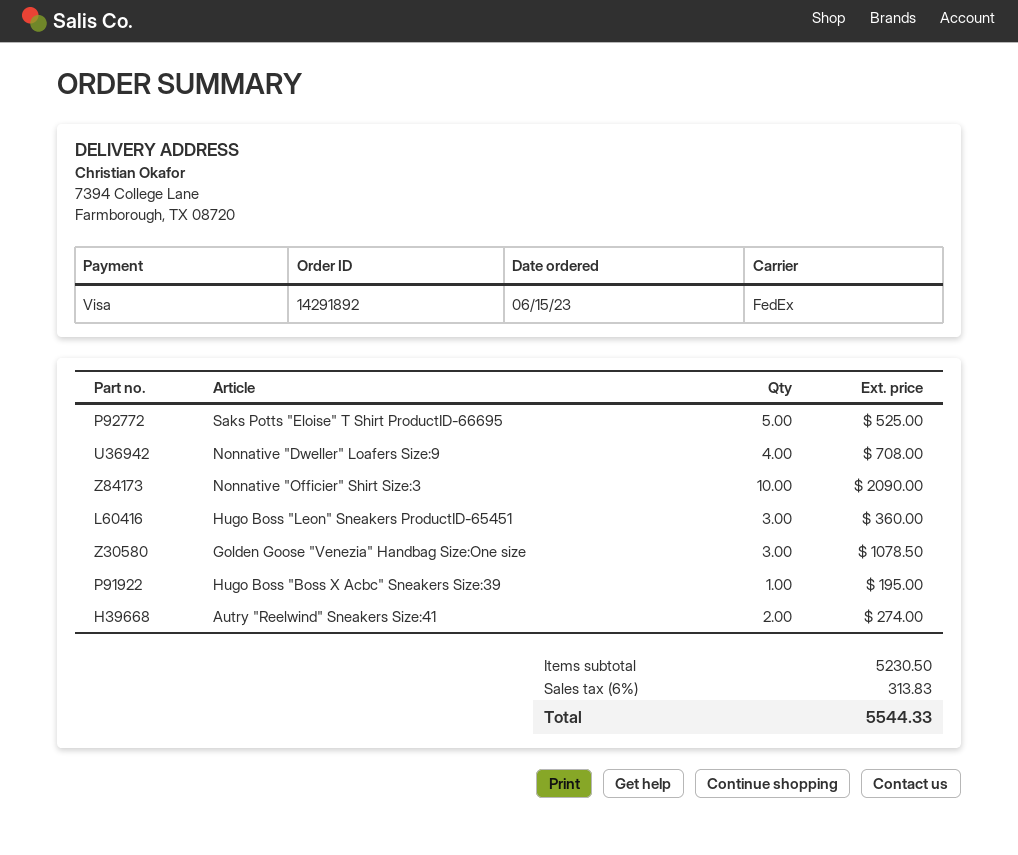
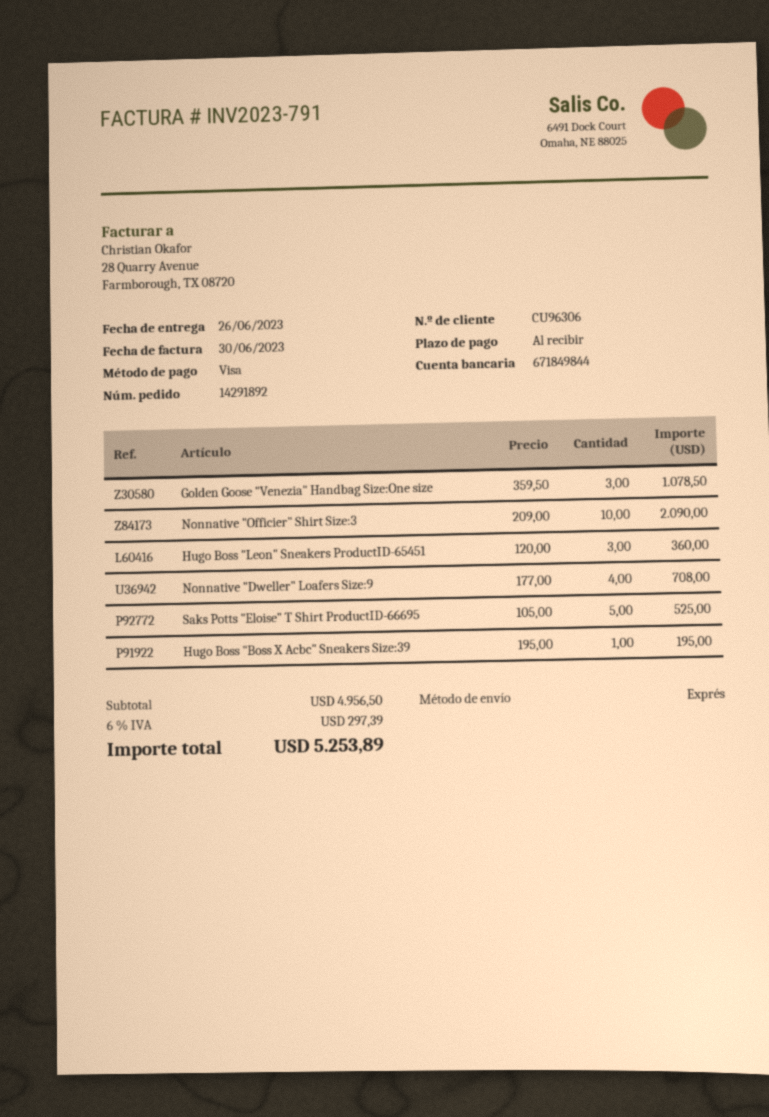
shipping method: FedEx -> express
Autry "Reelwind" Sneakers Size:41: 2 for 274.00 -> none
subtotal: 5230.50 -> 4956.50
tax: 6% = 313.83 -> 6% = 297.39
total: 5544.33 -> 5253.89

